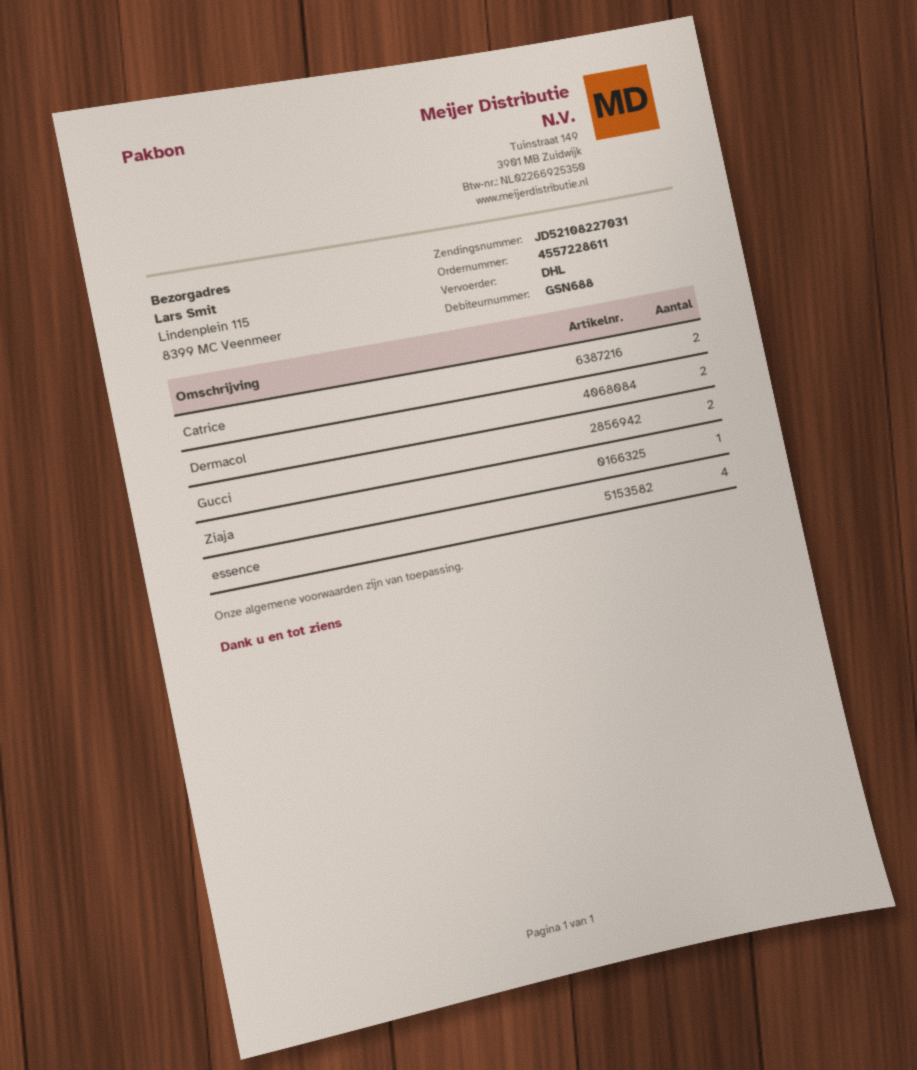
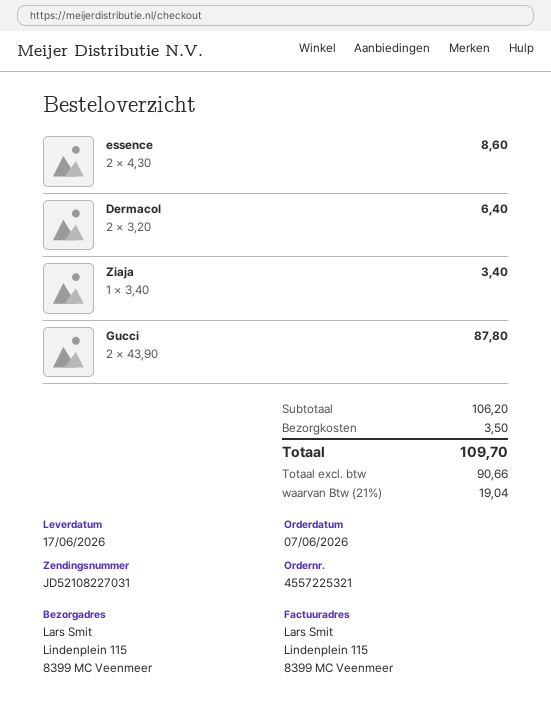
order number: 4557228611 -> 4557225321
Catrice: 2 -> none
essence: 4 -> 2

